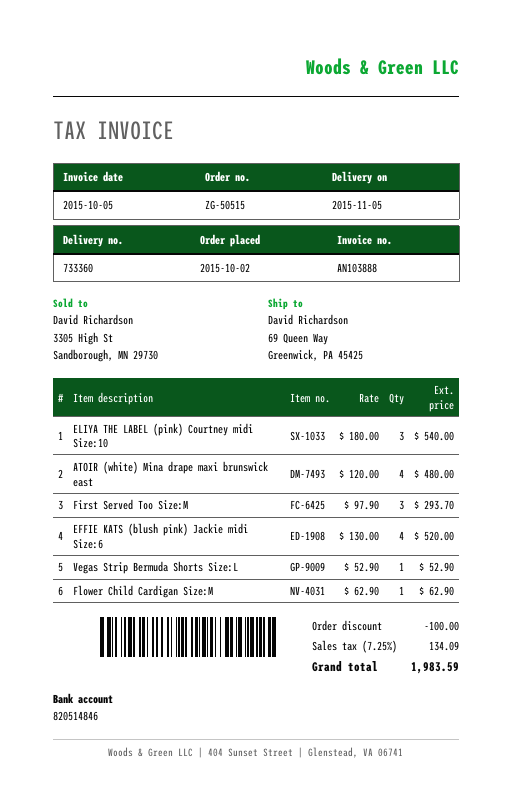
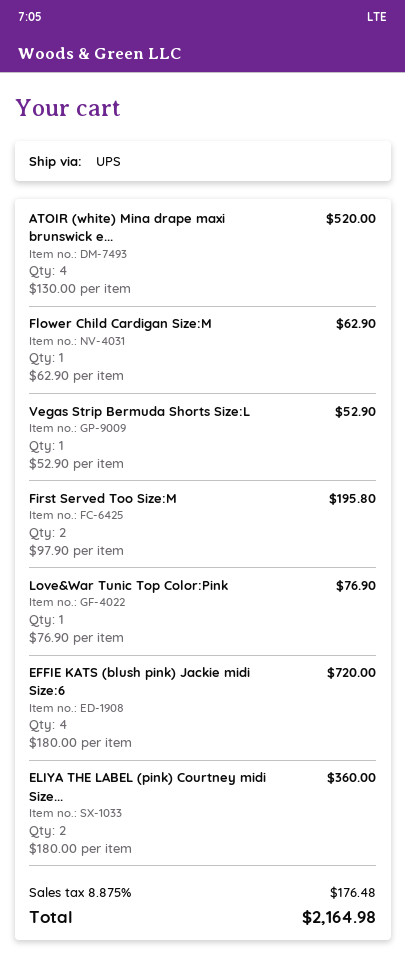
ELIYA THE LABEL (pink) Courtney midi Size:10: 3 x 180.00 = 540.00 -> 2 x 180.00 = 360.00
ATOIR (white) Mina drape maxi brunswick east: 4 x 120.00 = 480.00 -> 4 x 130.00 = 520.00
First Served Too Size:M: 3 x 97.90 = 293.70 -> 2 x 97.90 = 195.80
EFFIE KATS (blush pink) Jackie midi Size:6: 4 x 130.00 = 520.00 -> 4 x 180.00 = 720.00
Love&War Tunic Top Color:Pink: none -> 1 x 76.90 = 76.90
discount: 100.00 -> none
tax: 7.25% = 134.09 -> 8.875% = 176.48
total: 1983.59 -> 2164.98

